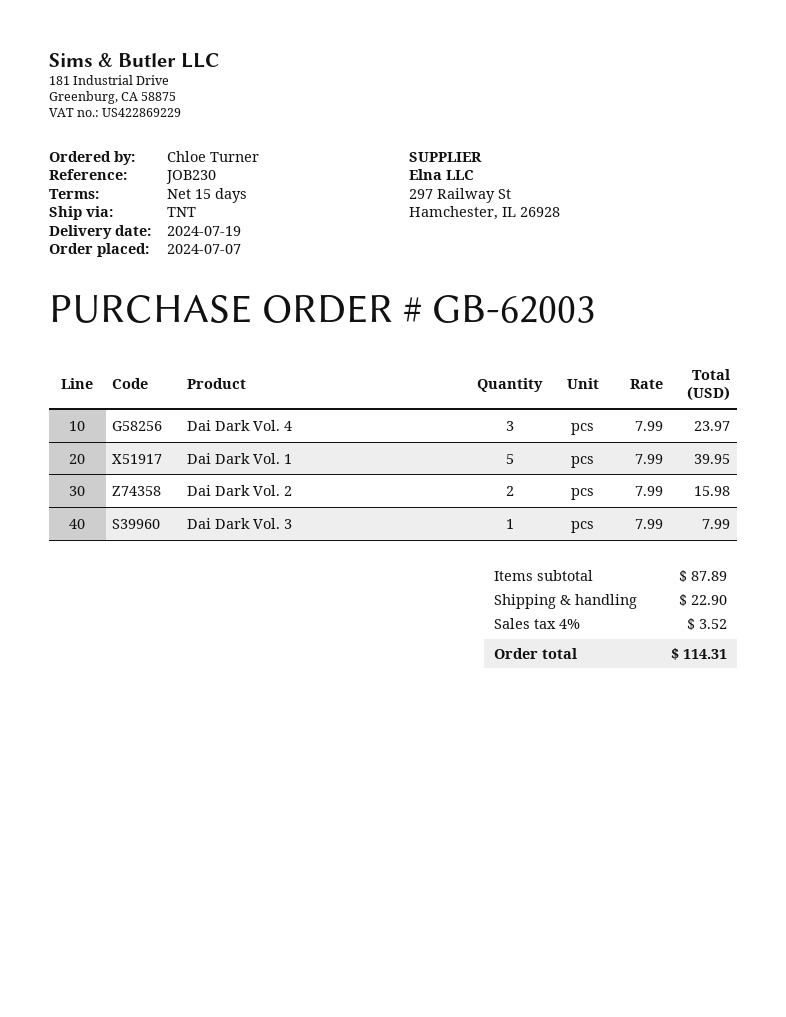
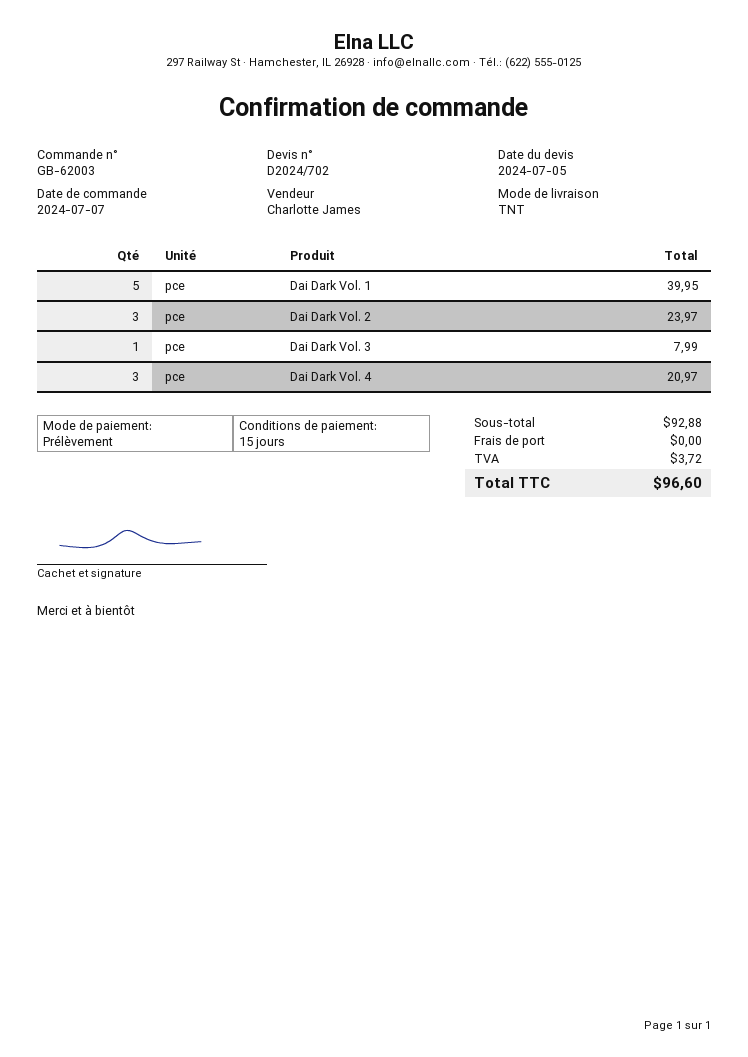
Dai Dark Vol. 4: 3 for 23.97 -> 3 for 20.97
Dai Dark Vol. 2: 2 for 15.98 -> 3 for 23.97
subtotal: 87.89 -> 92.88
shipping: 22.90 -> 0.00
tax: 3.52 -> 3.72
total: 114.31 -> 96.60

